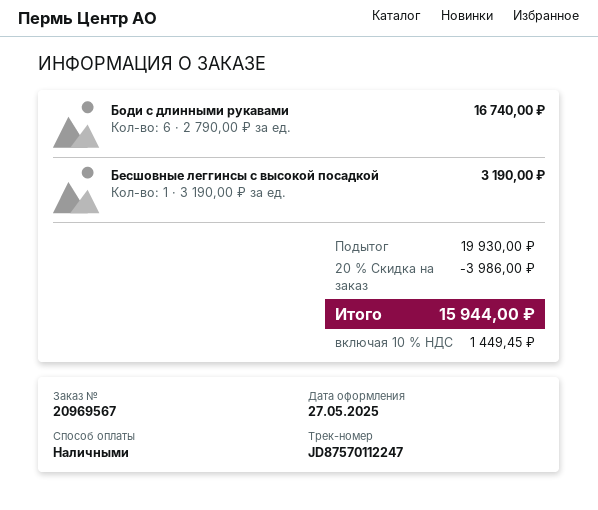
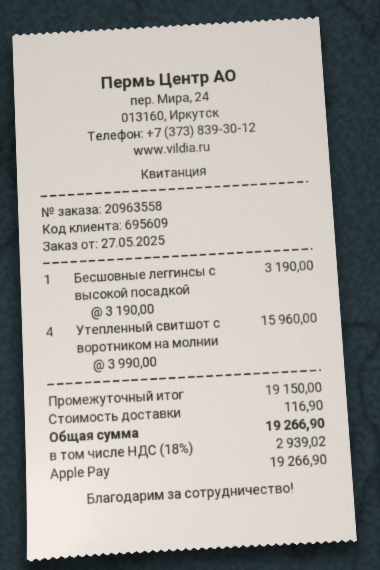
order number: 20969567 -> 20963558
payment method: cash -> Apple Pay
Боди с длинными рукавами: 6 x 2790.00 = 16740.00 -> none
Утепленный свитшот с воротником на молнии: none -> 4 x 3990.00 = 15960.00
subtotal: 19930.00 -> 19150.00
discount: 20% = 3986.00 -> none
shipping: none -> 116.90
tax: 10% = 1449.45 -> 18% = 2939.02
total: 15944.00 -> 19266.90

